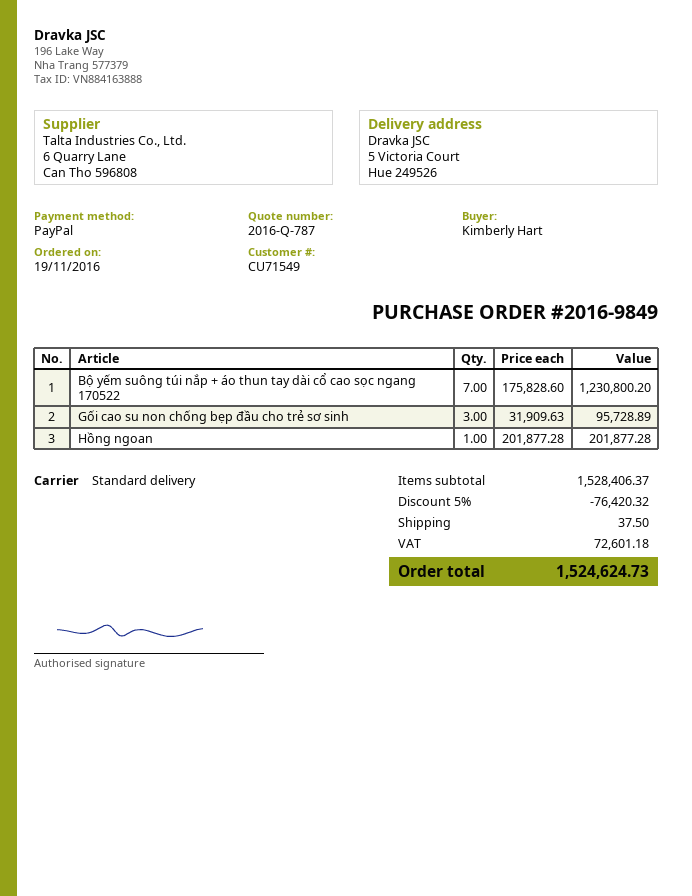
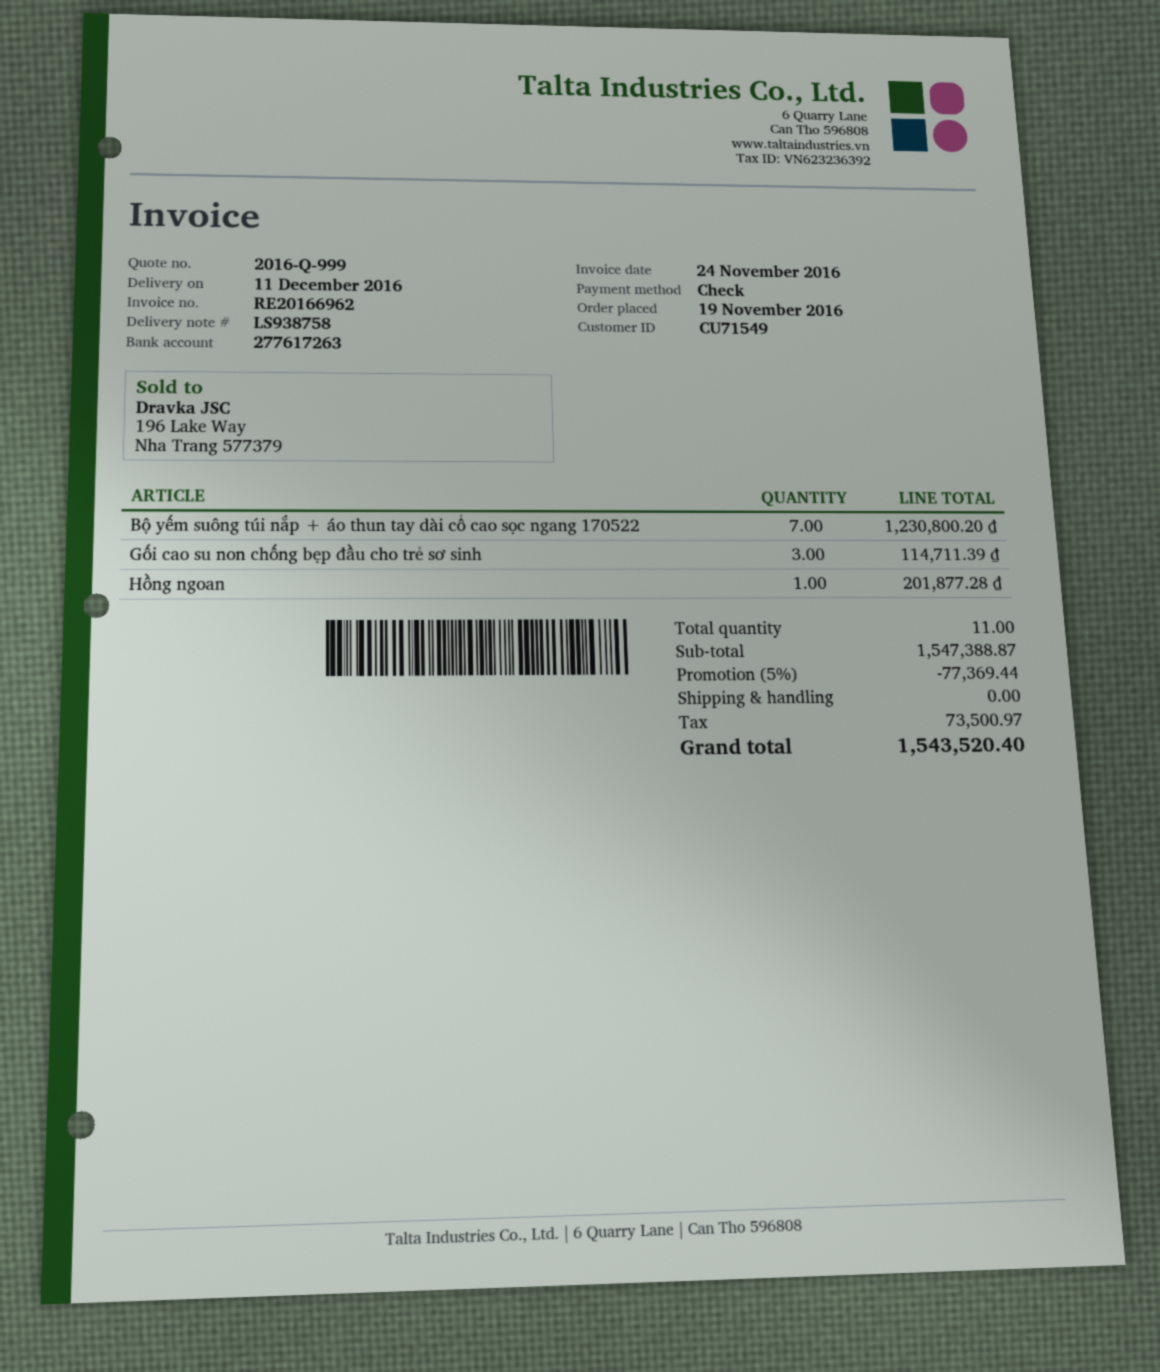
quote number: 2016-Q-787 -> 2016-Q-999
payment method: PayPal -> cheque
Gối cao su non chống bẹp đầu cho trẻ sơ sinh: 3 for 95728.89 -> 3 for 114711.39
subtotal: 1528406.37 -> 1547388.87
discount: 5% = 76420.32 -> 5% = 77369.44
shipping: 37.50 -> 0.00
tax: 72601.18 -> 73500.97
total: 1524624.73 -> 1543520.40

